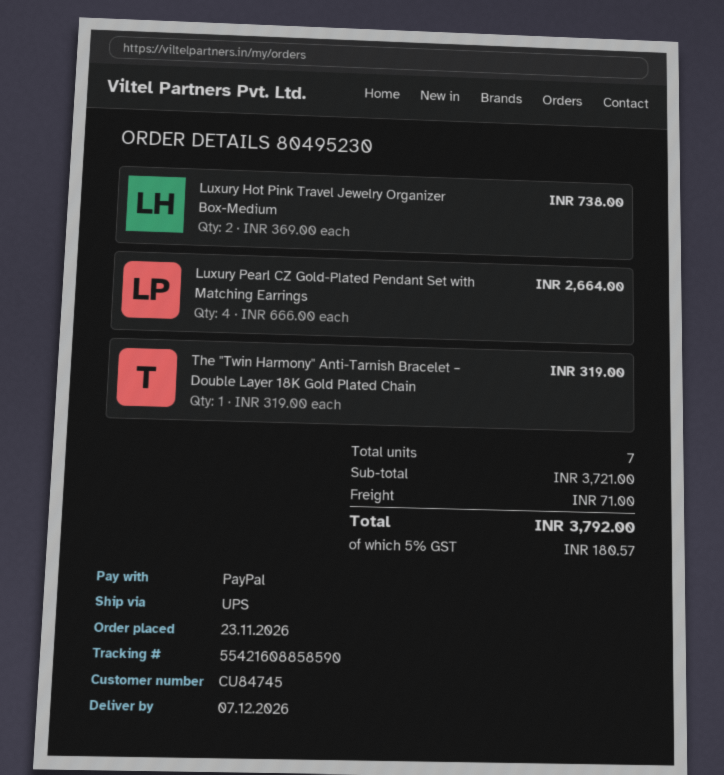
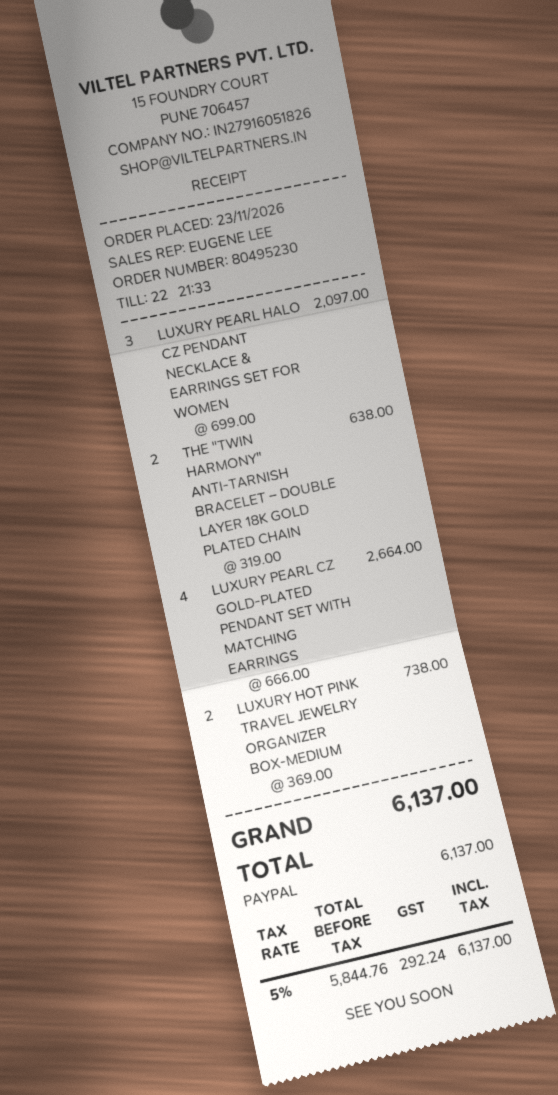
The "Twin Harmony" Anti-Tarnish Bracelet – Double Layer 18K Gold Plated Chain: 1 x 319.00 = 319.00 -> 2 x 319.00 = 638.00
LUXURY PEARL HALO CZ PENDANT NECKLACE & EARRINGS SET FOR WOMEN: none -> 3 x 699.00 = 2097.00
shipping: 71.00 -> none
tax: 5% = 180.57 -> 5% = 292.24
total: 3792.00 -> 6137.00

